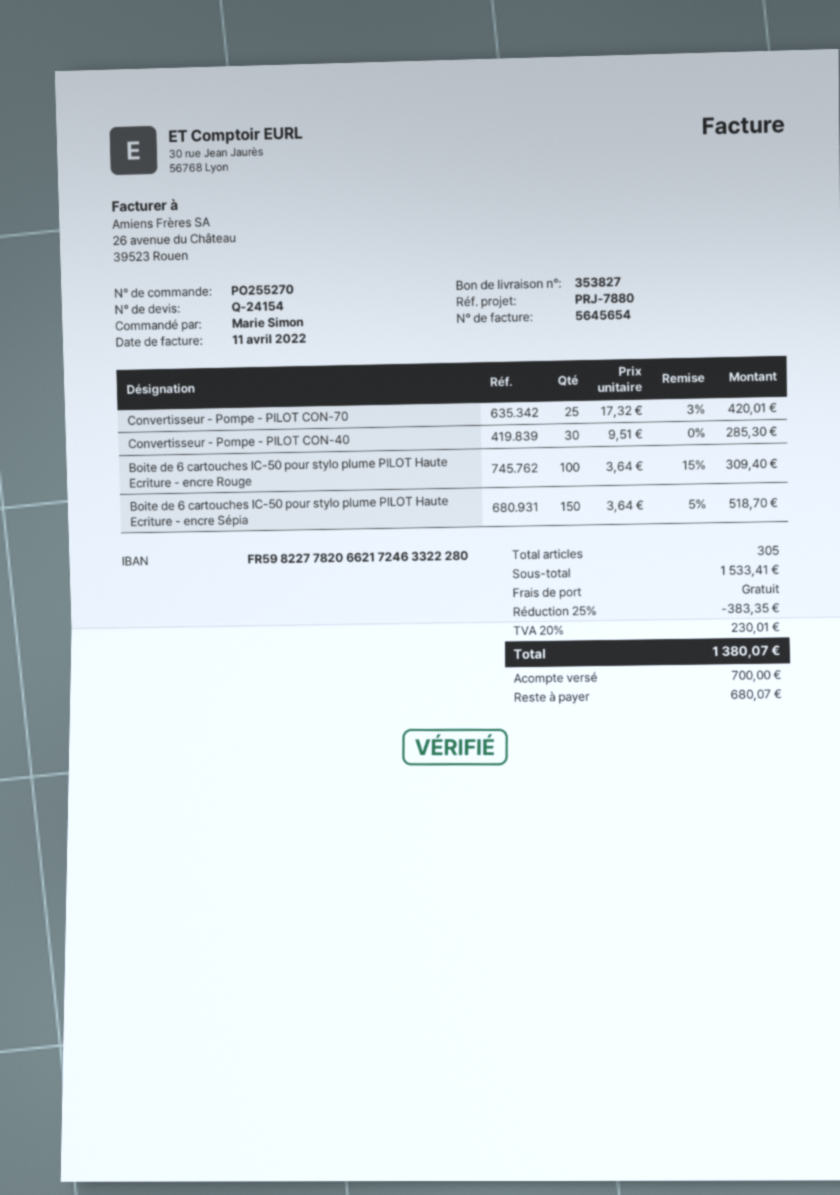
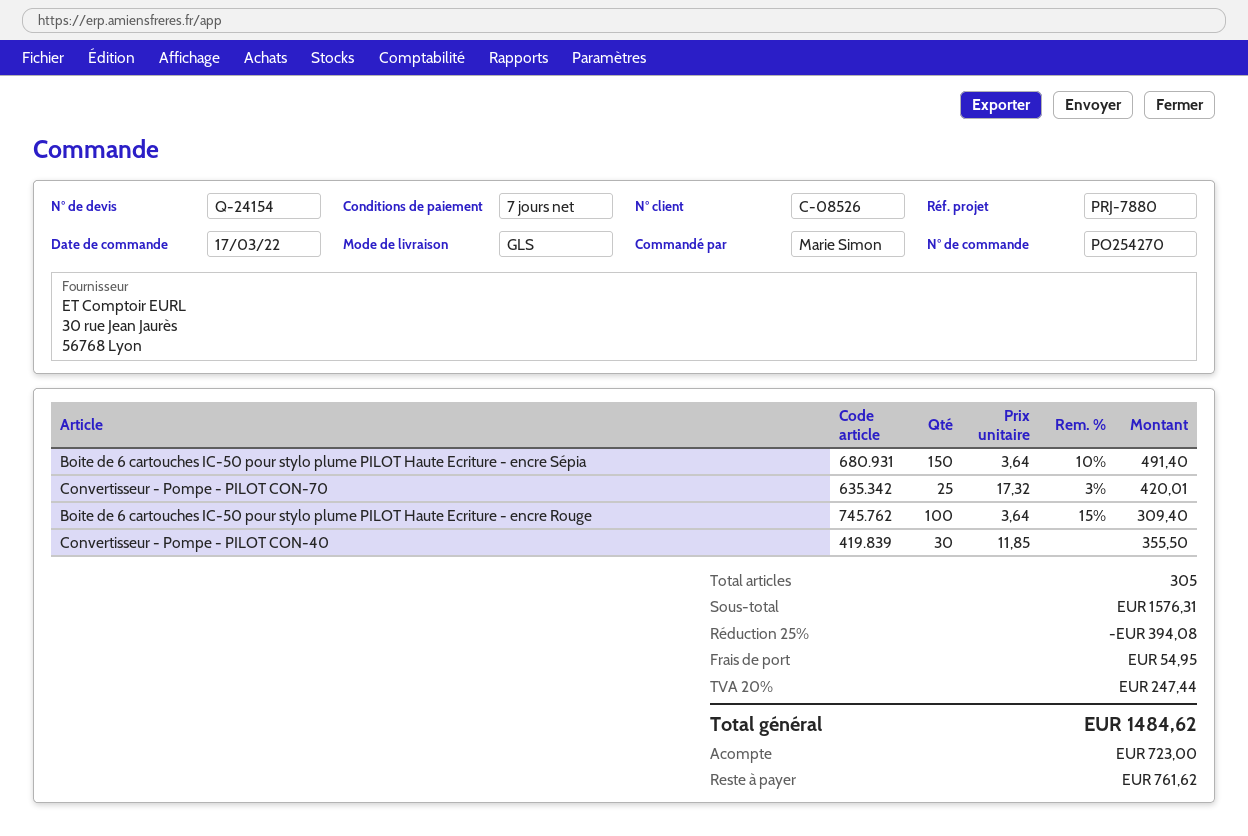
order number: PO255270 -> PO254270
Convertisseur - Pompe - PILOT CON-40: 30 x 9.51 = 285.30 -> 30 x 11.85 = 355.50
Boite de 6 cartouches IC-50 pour stylo plume PILOT Haute Ecriture - encre Sépia: 150 x 3.64 - 5% = 518.70 -> 150 x 3.64 - 10% = 491.40
subtotal: 1533.41 -> 1576.31
discount: 25% = 383.35 -> 25% = 394.08
shipping: 0.00 -> 54.95
tax: 20% = 230.01 -> 20% = 247.44
total: 1380.07 -> 1484.62
deposit: 700.00 -> 723.00
balance: 680.07 -> 761.62

